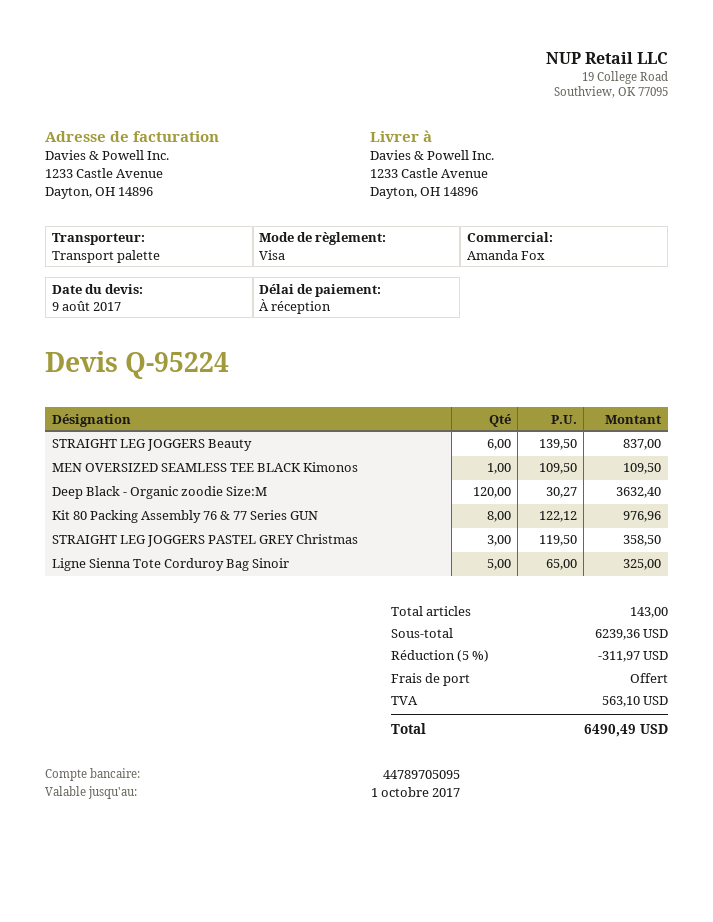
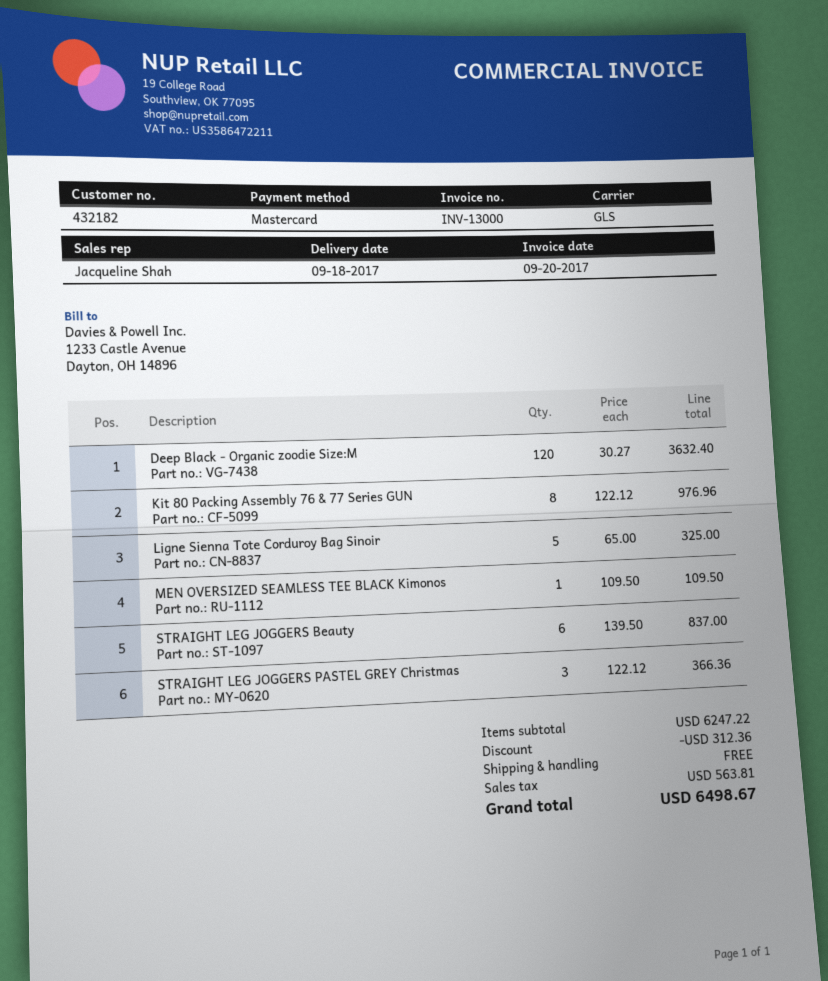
sales rep: Amanda Fox -> Jacqueline Shah
payment method: Visa -> Mastercard
shipping method: pallet freight -> GLS
STRAIGHT LEG JOGGERS PASTEL GREY Christmas: 3 x 119.50 = 358.50 -> 3 x 122.12 = 366.36
subtotal: 6239.36 -> 6247.22
discount: 311.97 -> 312.36
tax: 563.10 -> 563.81
total: 6490.49 -> 6498.67

